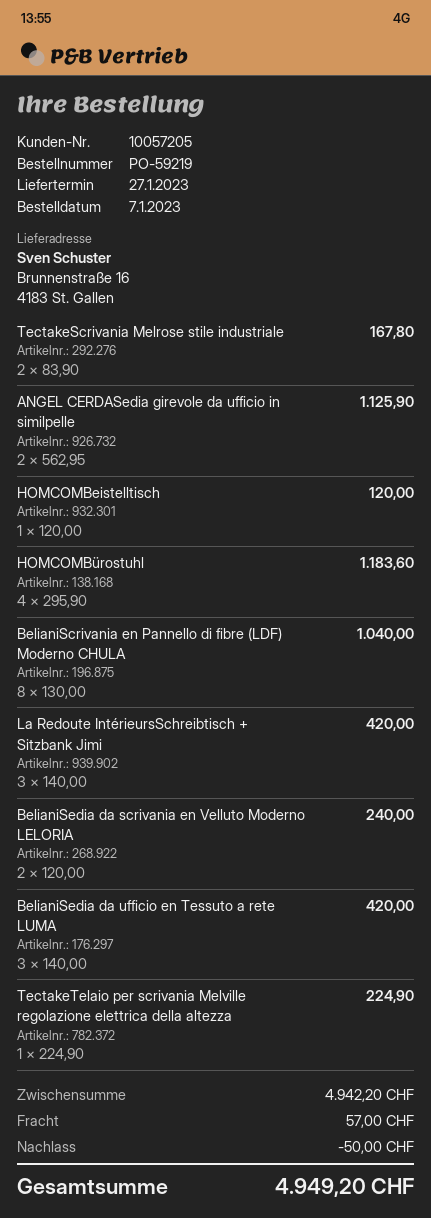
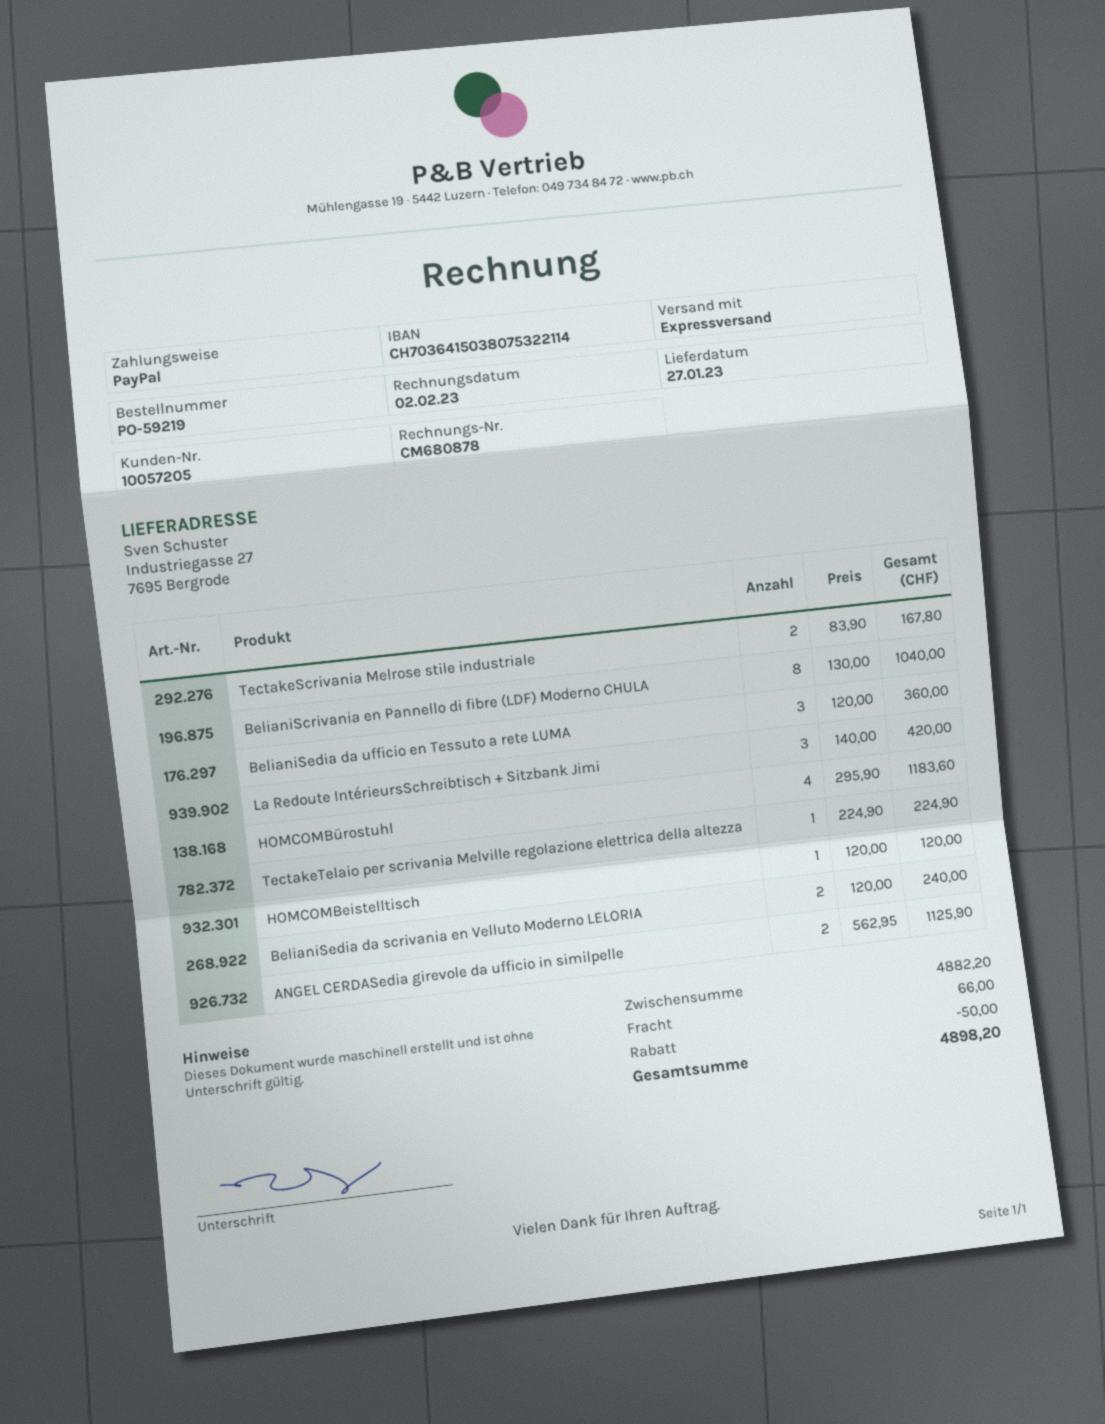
ship to: Brunnenstraße 16, 4183 St. Gallen -> Industriegasse 27, 7695 Bergrode
BelianiSedia da ufficio en Tessuto a rete LUMA: 3 x 140.00 = 420.00 -> 3 x 120.00 = 360.00
subtotal: 4942.20 -> 4882.20
shipping: 57.00 -> 66.00
total: 4949.20 -> 4898.20

